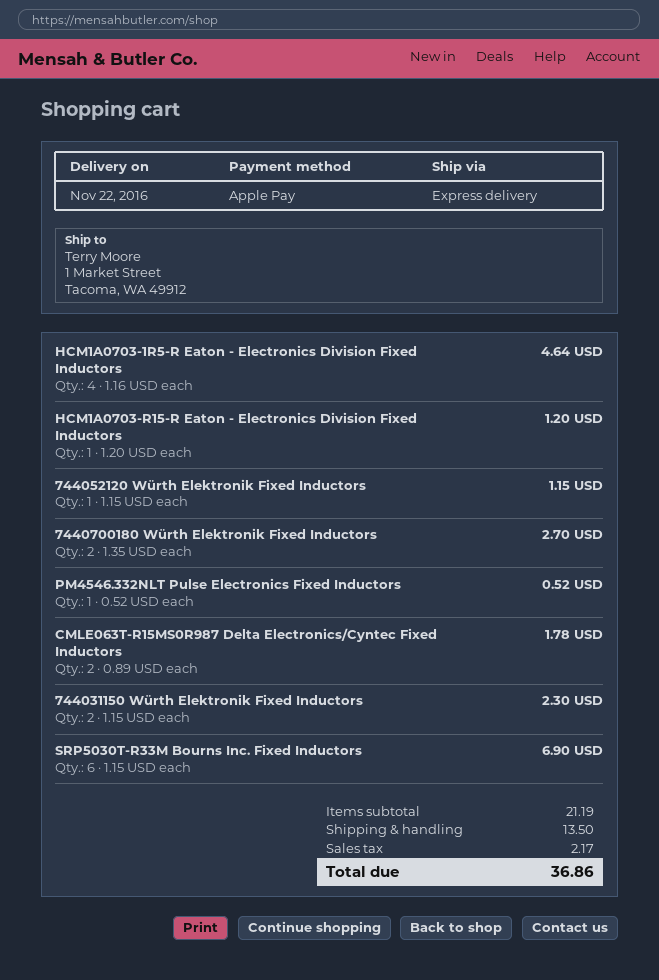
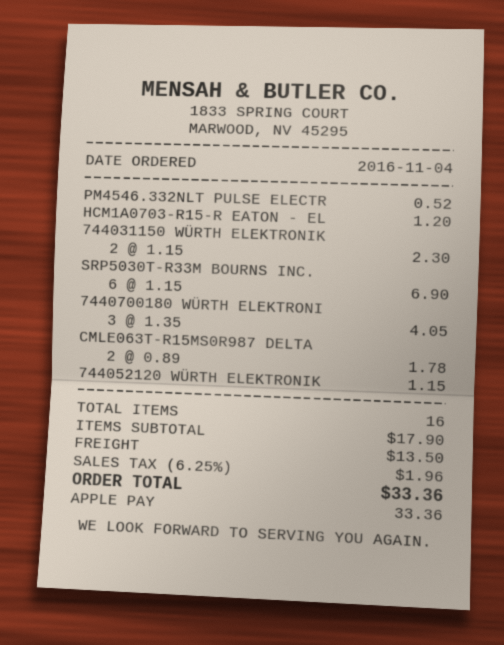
HCM1A0703-1R5-R Eaton - Electronics Division Fixed Inductors: 4 x 1.16 = 4.64 -> none
7440700180 Würth Elektronik Fixed Inductors: 2 x 1.35 = 2.70 -> 3 x 1.35 = 4.05
subtotal: 21.19 -> 17.90
tax: 2.17 -> 1.96
total: 36.86 -> 33.36

